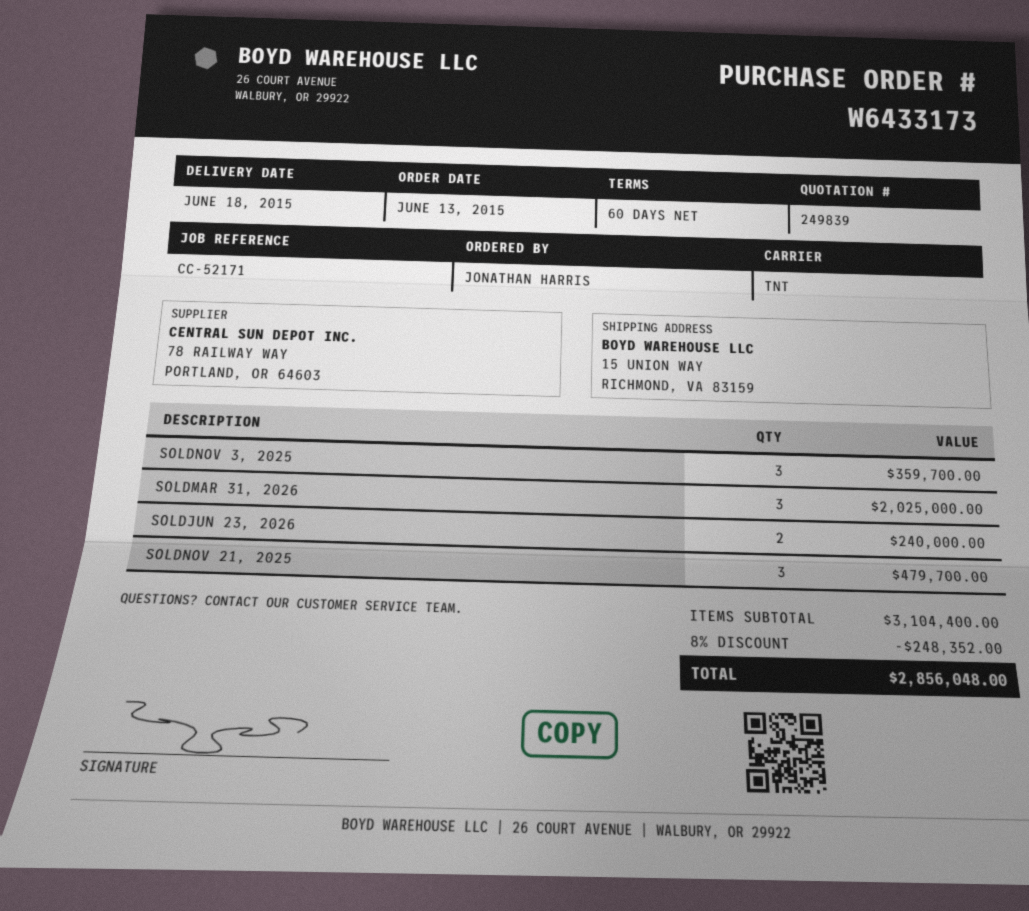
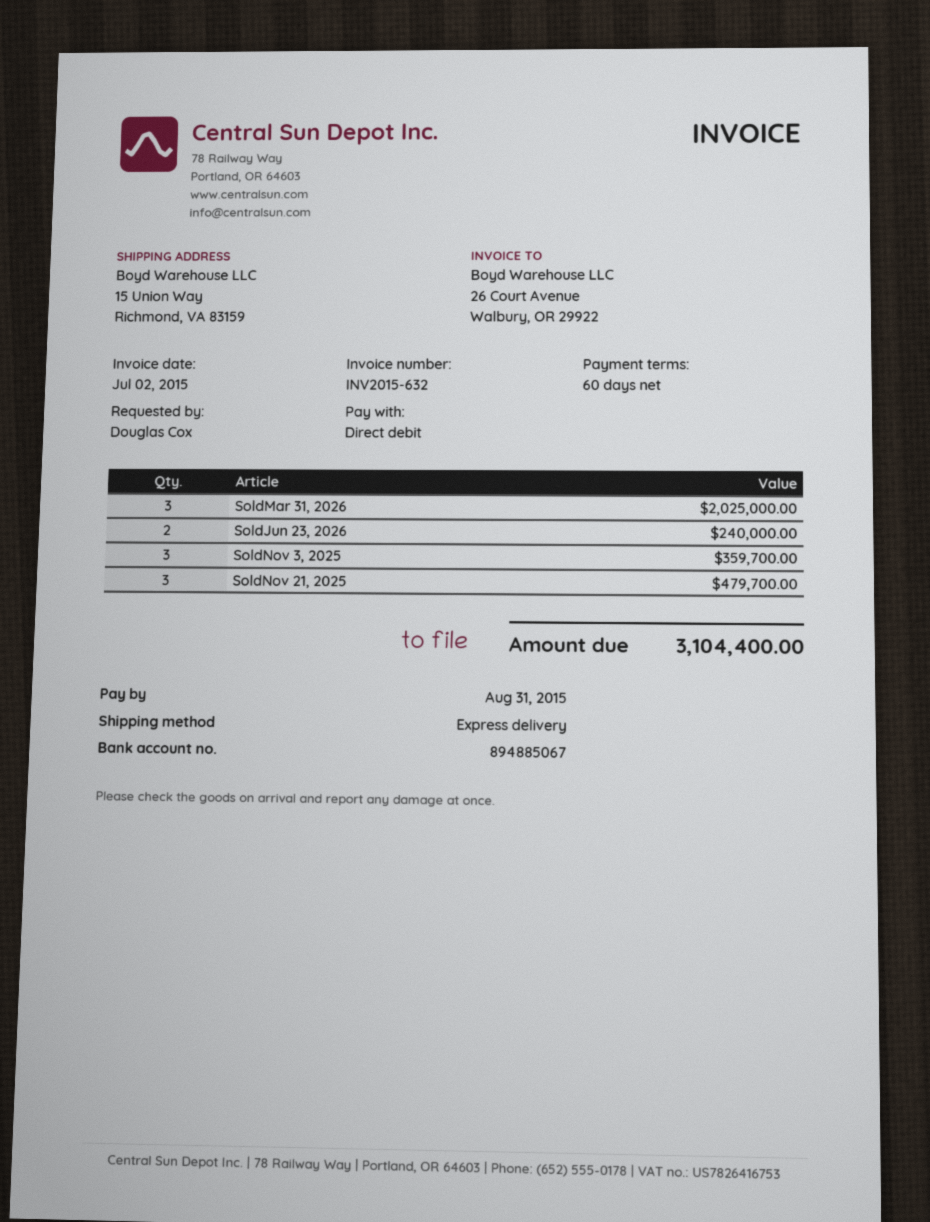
ordered by: JONATHAN HARRIS -> Douglas Cox
shipping method: TNT -> express
discount: 8% = 248352.00 -> none
total: 2856048.00 -> 3104400.00

